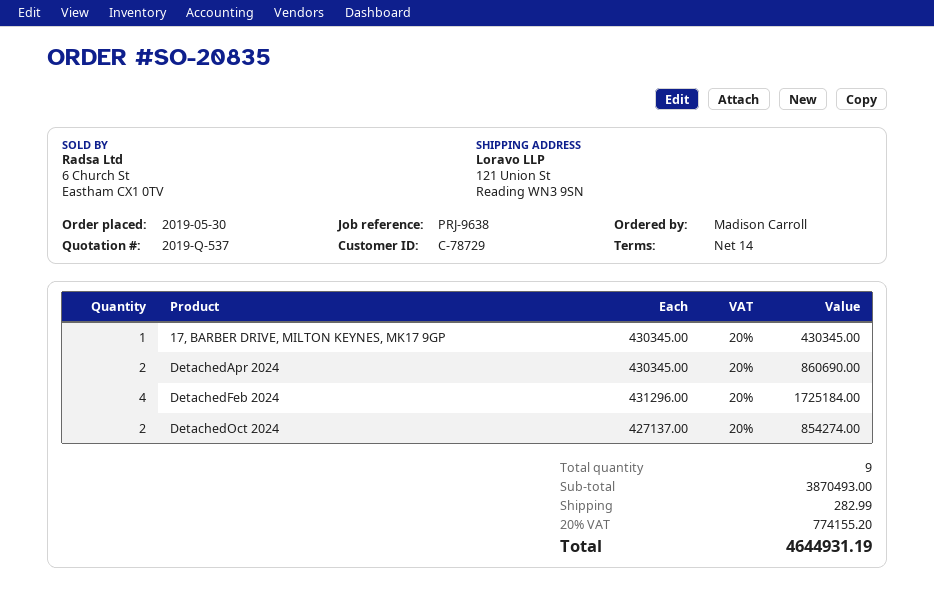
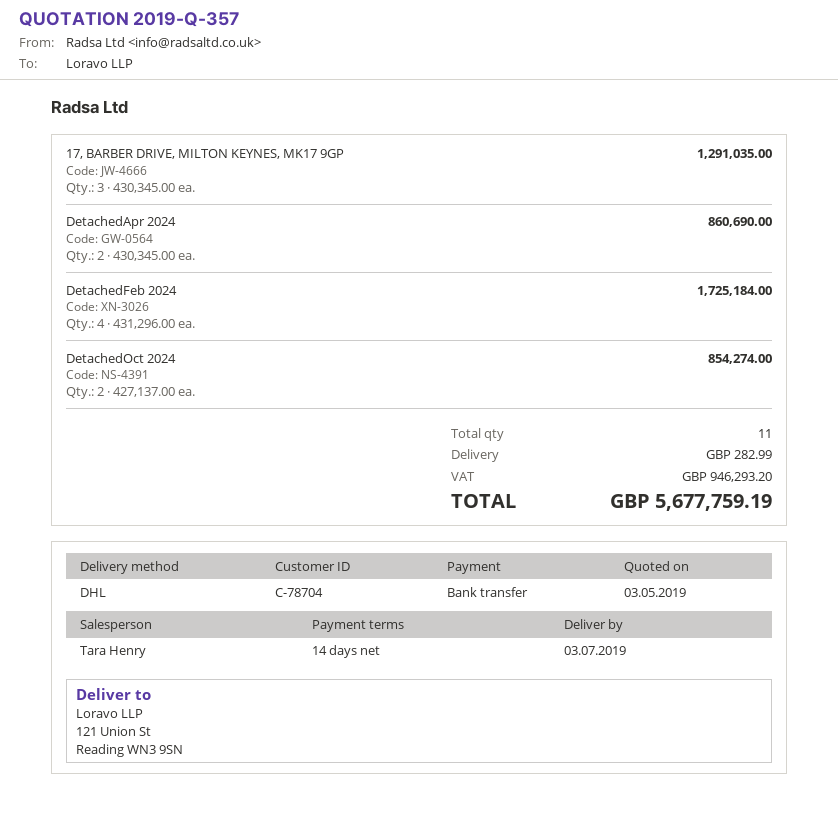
quote number: 2019-Q-537 -> 2019-Q-357
customer number: C-78729 -> C-78704
17, BARBER DRIVE, MILTON KEYNES, MK17 9GP: 1 x 430345.00 = 430345.00 -> 3 x 430345.00 = 1291035.00
total quantity: 9 -> 11
tax: 774155.20 -> 946293.20
total: 4644931.19 -> 5677759.19

